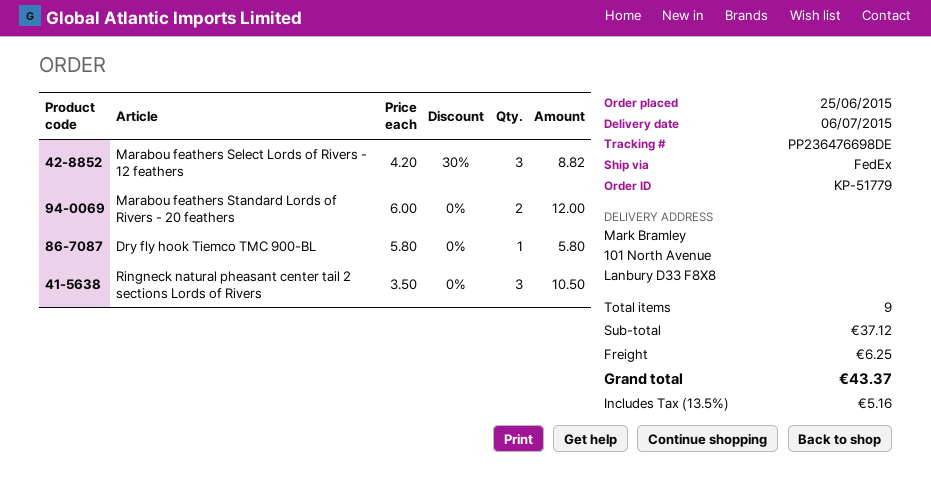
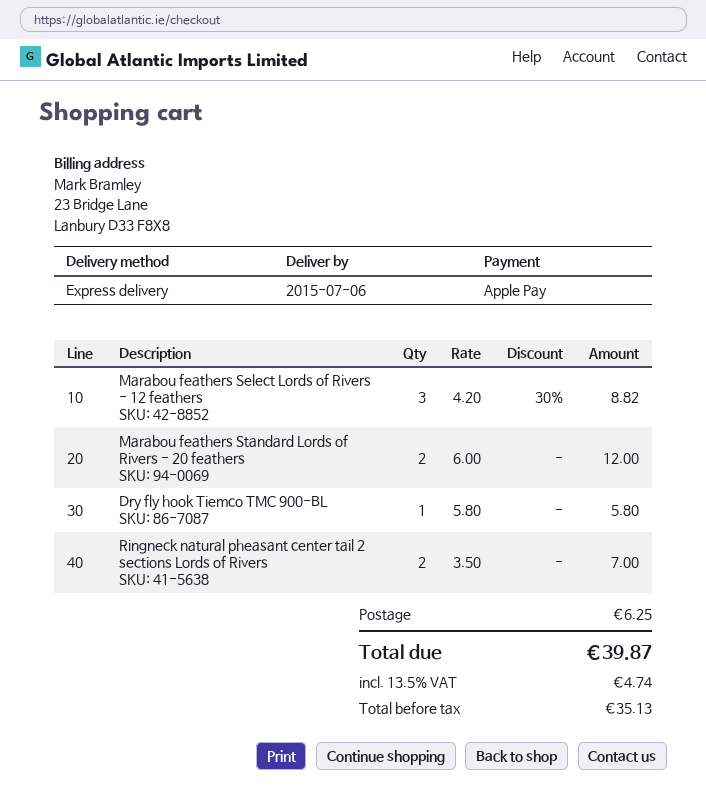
shipping method: FedEx -> express
Ringneck natural pheasant center tail 2 sections Lords of Rivers: 3 x 3.50 = 10.50 -> 2 x 3.50 = 7.00
tax: 13.5% = 5.16 -> 13.5% = 4.74
total: 43.37 -> 39.87

